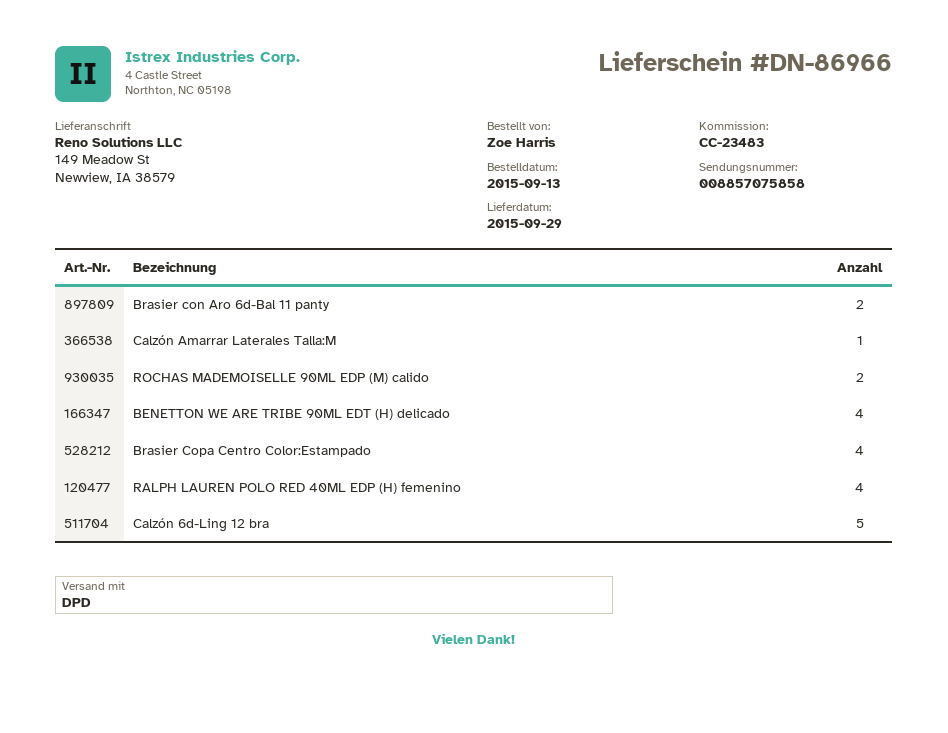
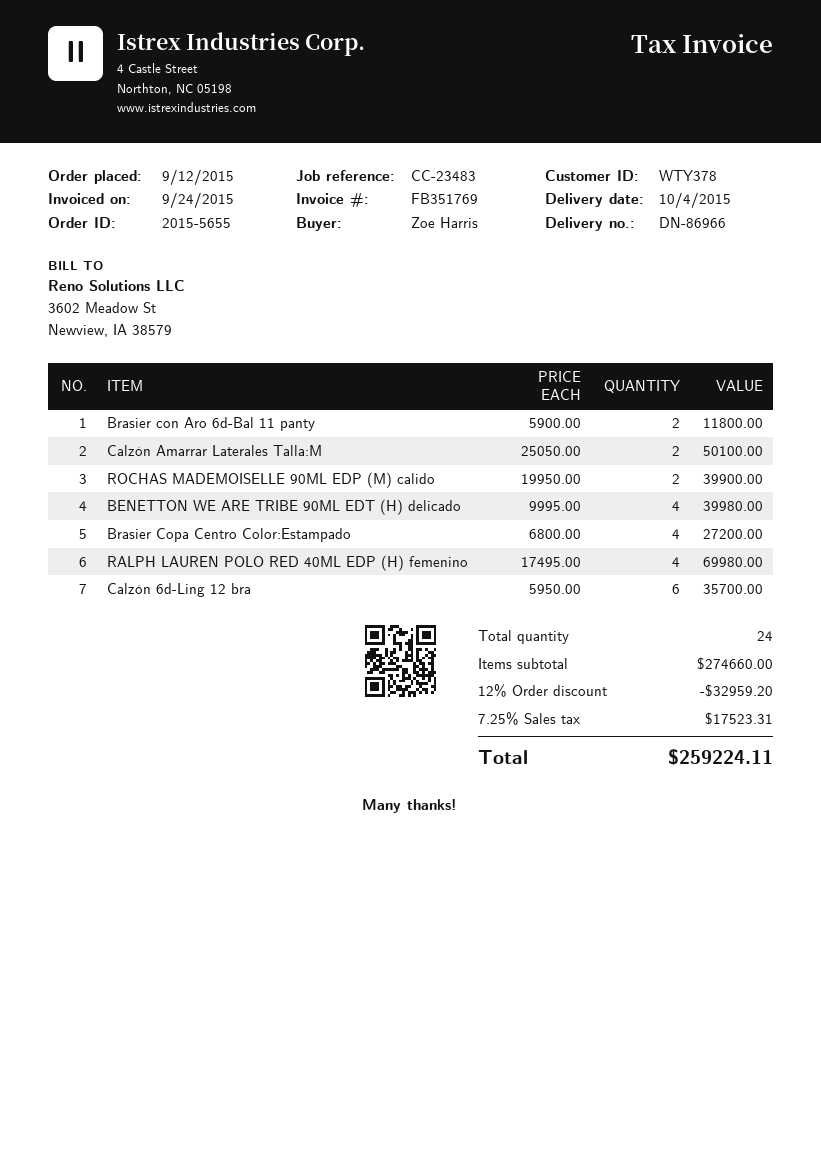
order date: 2015-09-13 -> 2015-09-12
delivery date: 2015-09-29 -> 2015-10-04
Calzón Amarrar Laterales Talla:M: 1 -> 2
Calzón 6d-Ling 12 bra: 5 -> 6

